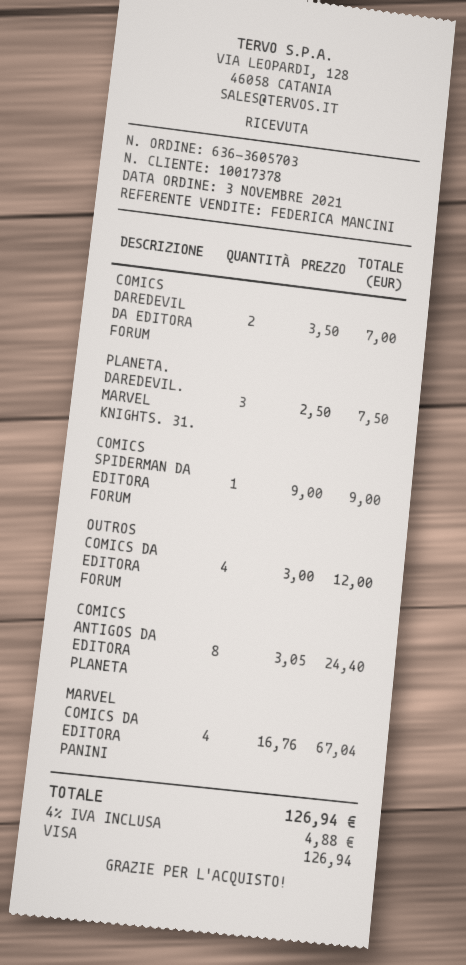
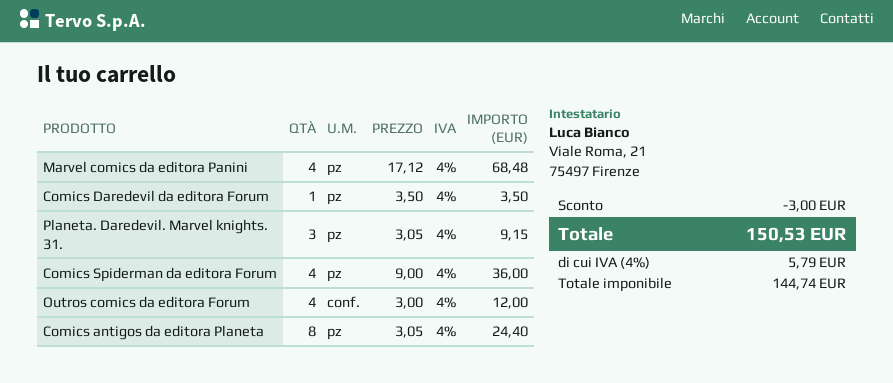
COMICS DAREDEVIL DA EDITORA FORUM: 2 x 3.50 = 7.00 -> 1 x 3.50 = 3.50
PLANETA. DAREDEVIL. MARVEL KNIGHTS. 31.: 3 x 2.50 = 7.50 -> 3 x 3.05 = 9.15
COMICS SPIDERMAN DA EDITORA FORUM: 1 x 9.00 = 9.00 -> 4 x 9.00 = 36.00
MARVEL COMICS DA EDITORA PANINI: 4 x 16.76 = 67.04 -> 4 x 17.12 = 68.48
discount: none -> 3.00
tax: 4% = 4.88 -> 4% = 5.79
total: 126.94 -> 150.53

